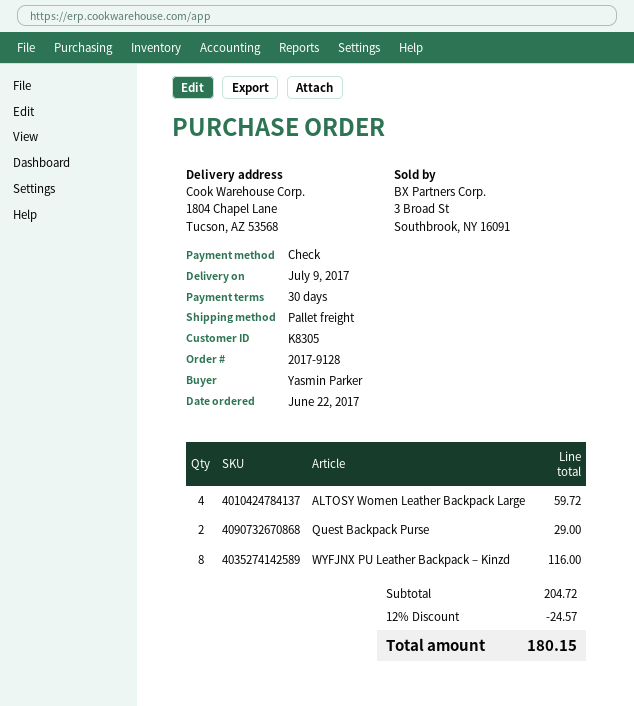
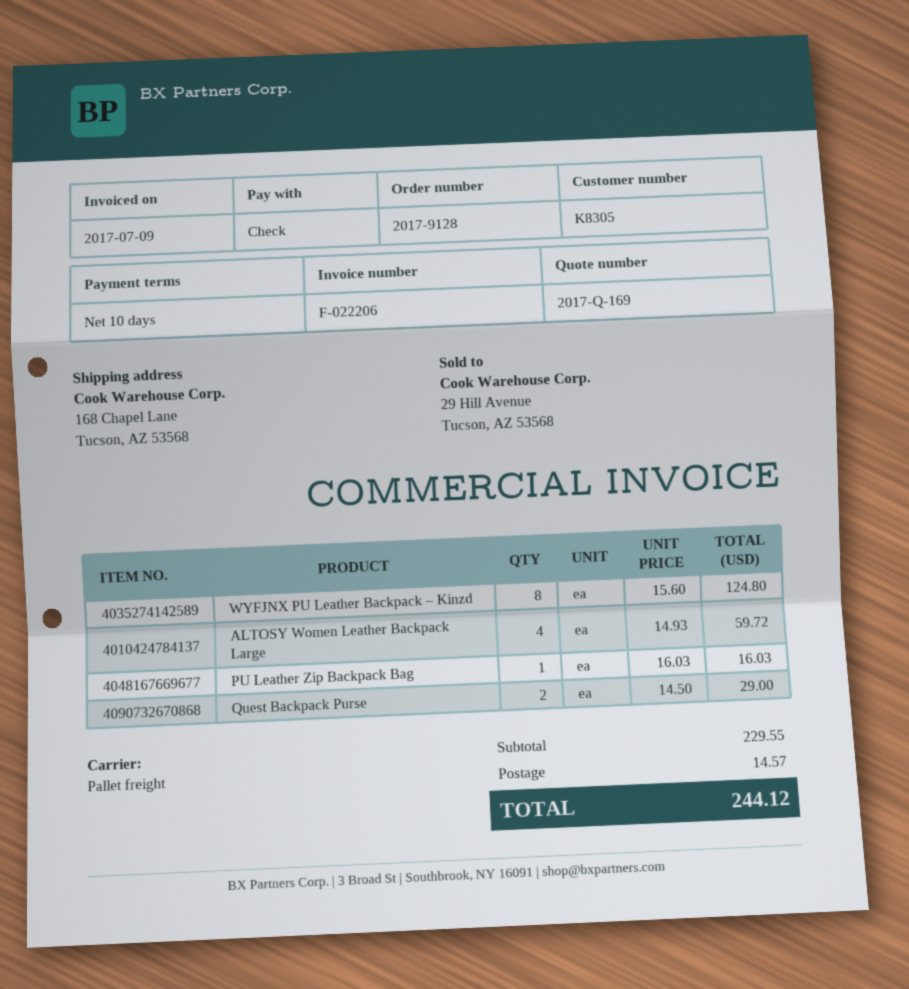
payment terms: 30 days -> 10 days
ship to: 1804 Chapel Lane, Tucson, AZ 53568 -> 168 Chapel Lane, Tucson, AZ 53568
WYFJNX PU Leather Backpack – Kinzd: 8 for 116.00 -> 8 for 124.80
PU Leather Zip Backpack Bag: none -> 1 for 16.03
subtotal: 204.72 -> 229.55
discount: 12% = 24.57 -> none
shipping: none -> 14.57
total: 180.15 -> 244.12

